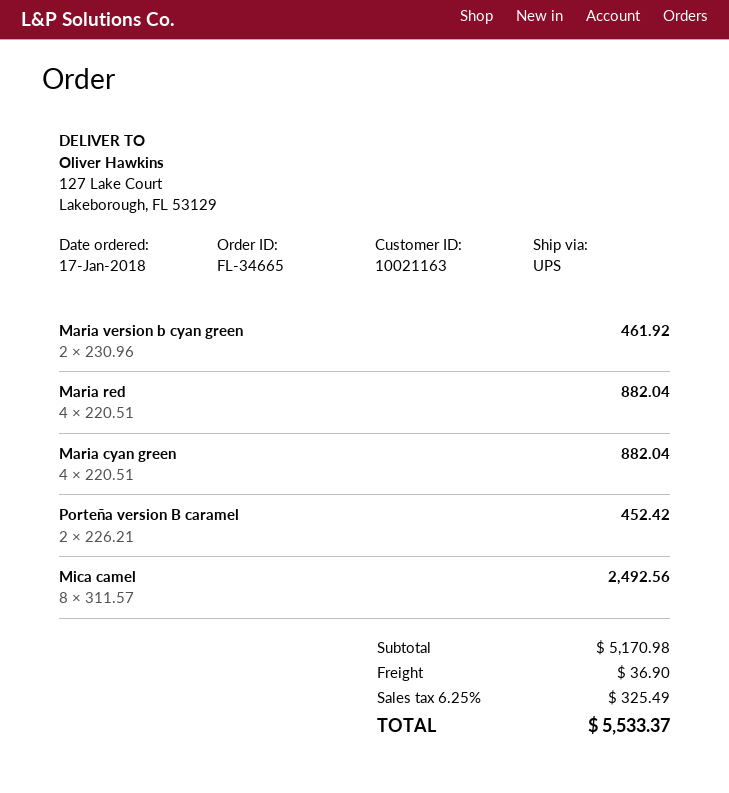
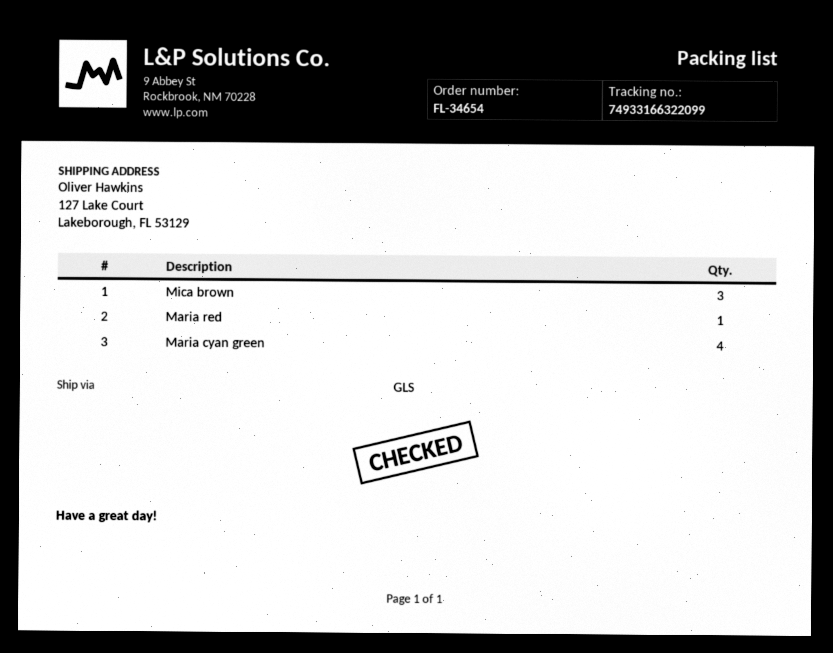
order number: FL-34665 -> FL-34654
shipping method: UPS -> GLS
Maria version b cyan green: 2 -> none
Maria red: 4 -> 1
Porteña version B caramel: 2 -> none
Mica camel: 8 -> none
Mica brown: none -> 3

